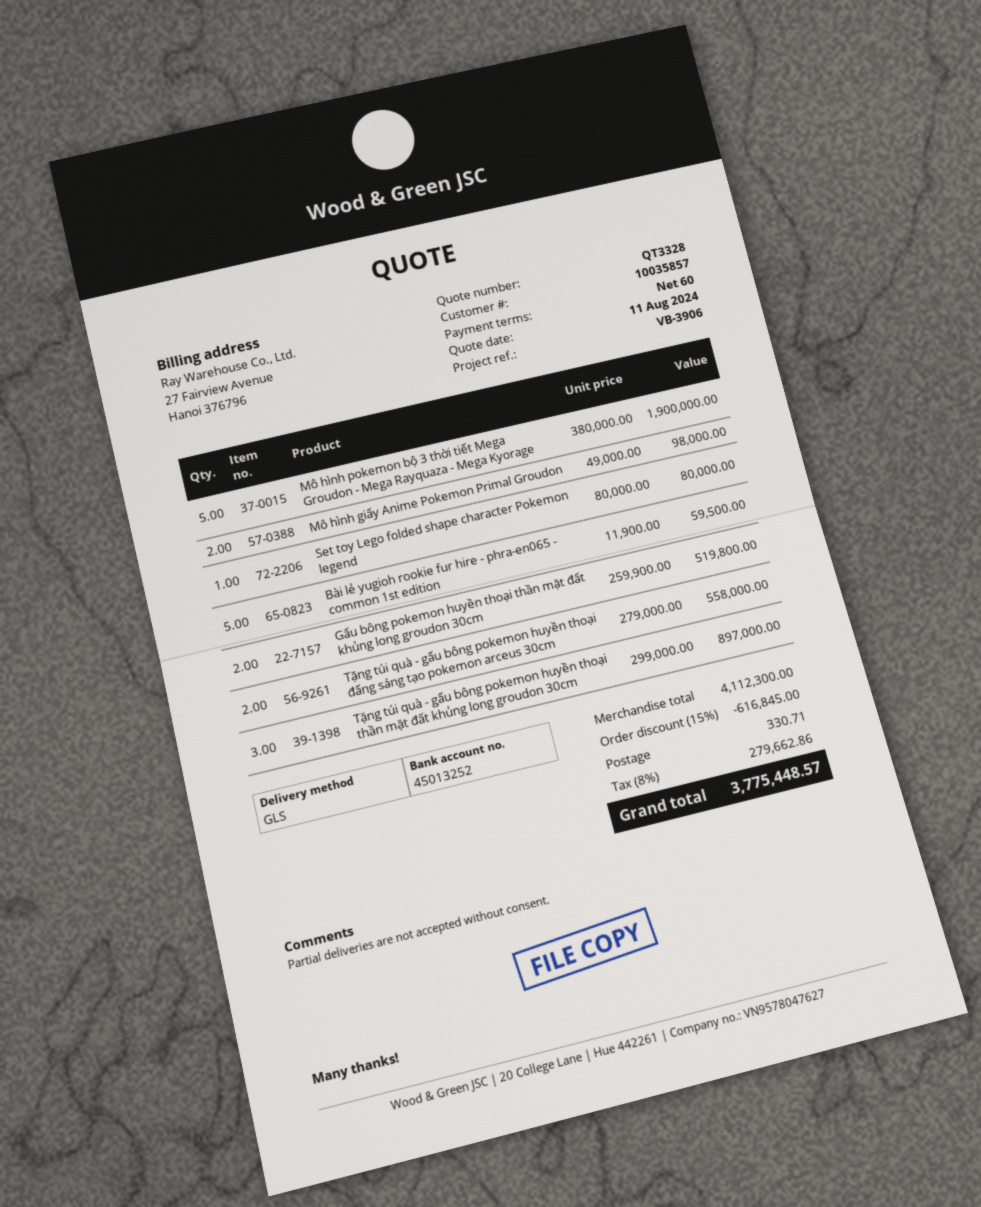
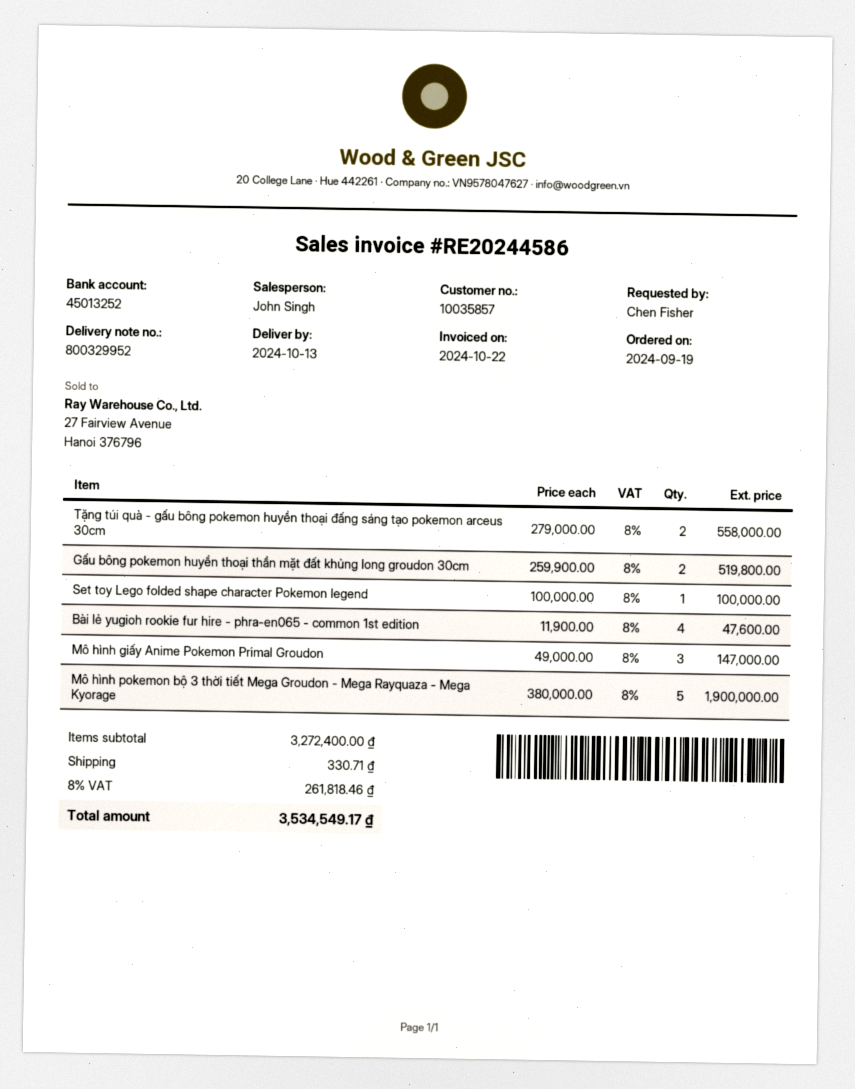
Mô hình giấy Anime Pokemon Primal Groudon: 2 x 49000.00 = 98000.00 -> 3 x 49000.00 = 147000.00
Set toy Lego folded shape character Pokemon legend: 1 x 80000.00 = 80000.00 -> 1 x 100000.00 = 100000.00
Bài lẻ yugioh rookie fur hire - phra-en065 - common 1st edition: 5 x 11900.00 = 59500.00 -> 4 x 11900.00 = 47600.00
Tặng túi quà - gấu bông pokemon huyền thoại thần mặt đất khủng long groudon 30cm: 3 x 299000.00 = 897000.00 -> none
subtotal: 4112300.00 -> 3272400.00
discount: 15% = 616845.00 -> none
tax: 8% = 279662.86 -> 8% = 261818.46
total: 3775448.57 -> 3534549.17

